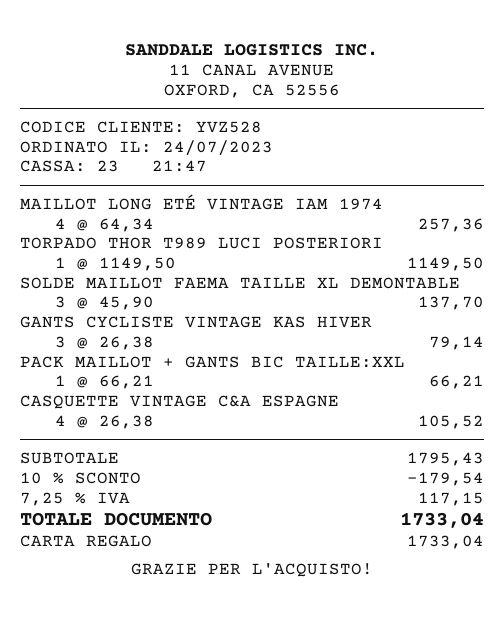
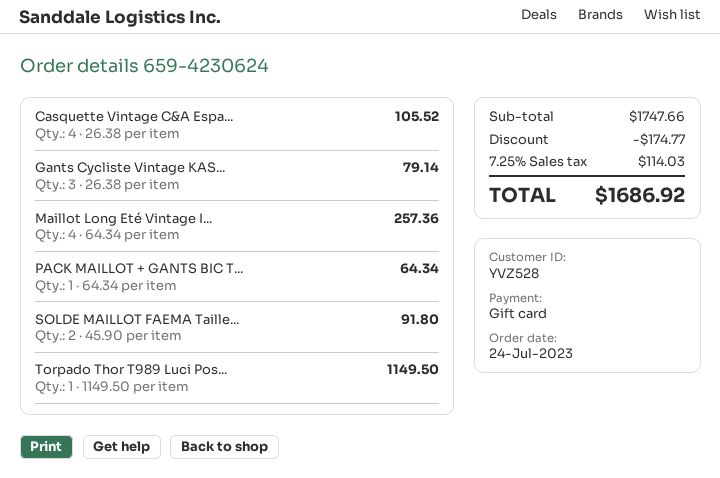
SOLDE MAILLOT FAEMA TAILLE XL DEMONTABLE: 3 x 45.90 = 137.70 -> 2 x 45.90 = 91.80
PACK MAILLOT + GANTS BIC TAILLE:XXL: 1 x 66.21 = 66.21 -> 1 x 64.34 = 64.34
subtotal: 1795.43 -> 1747.66
discount: 179.54 -> 174.77
tax: 7.25% = 117.15 -> 7.25% = 114.03
total: 1733.04 -> 1686.92

